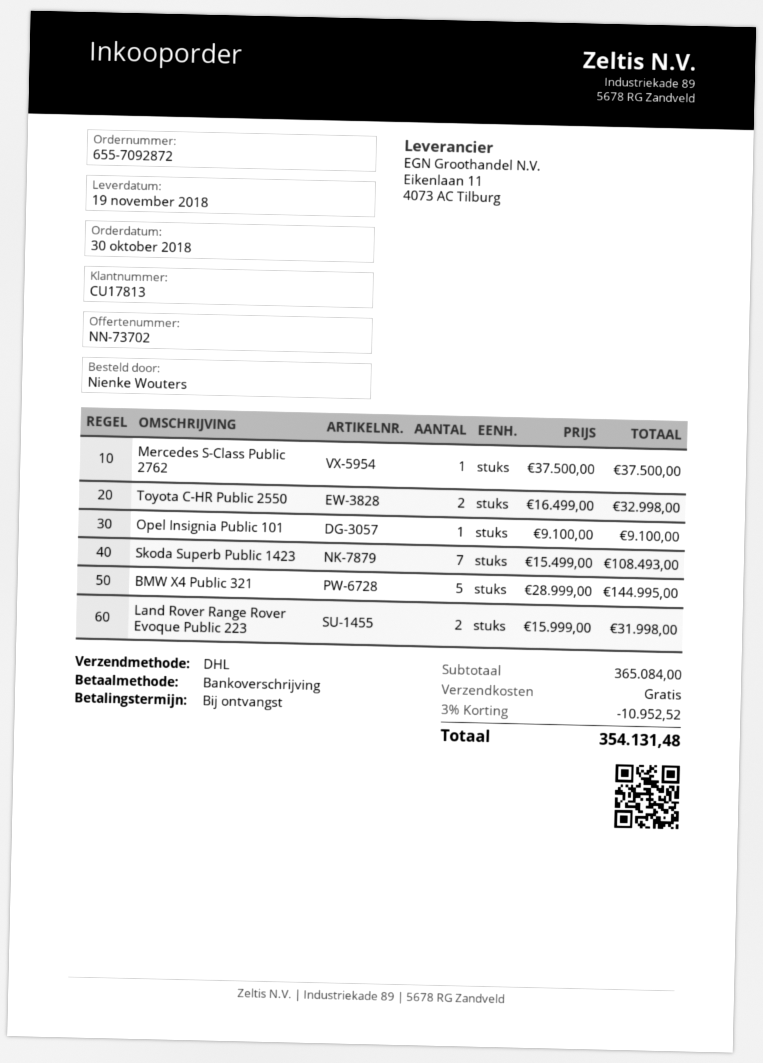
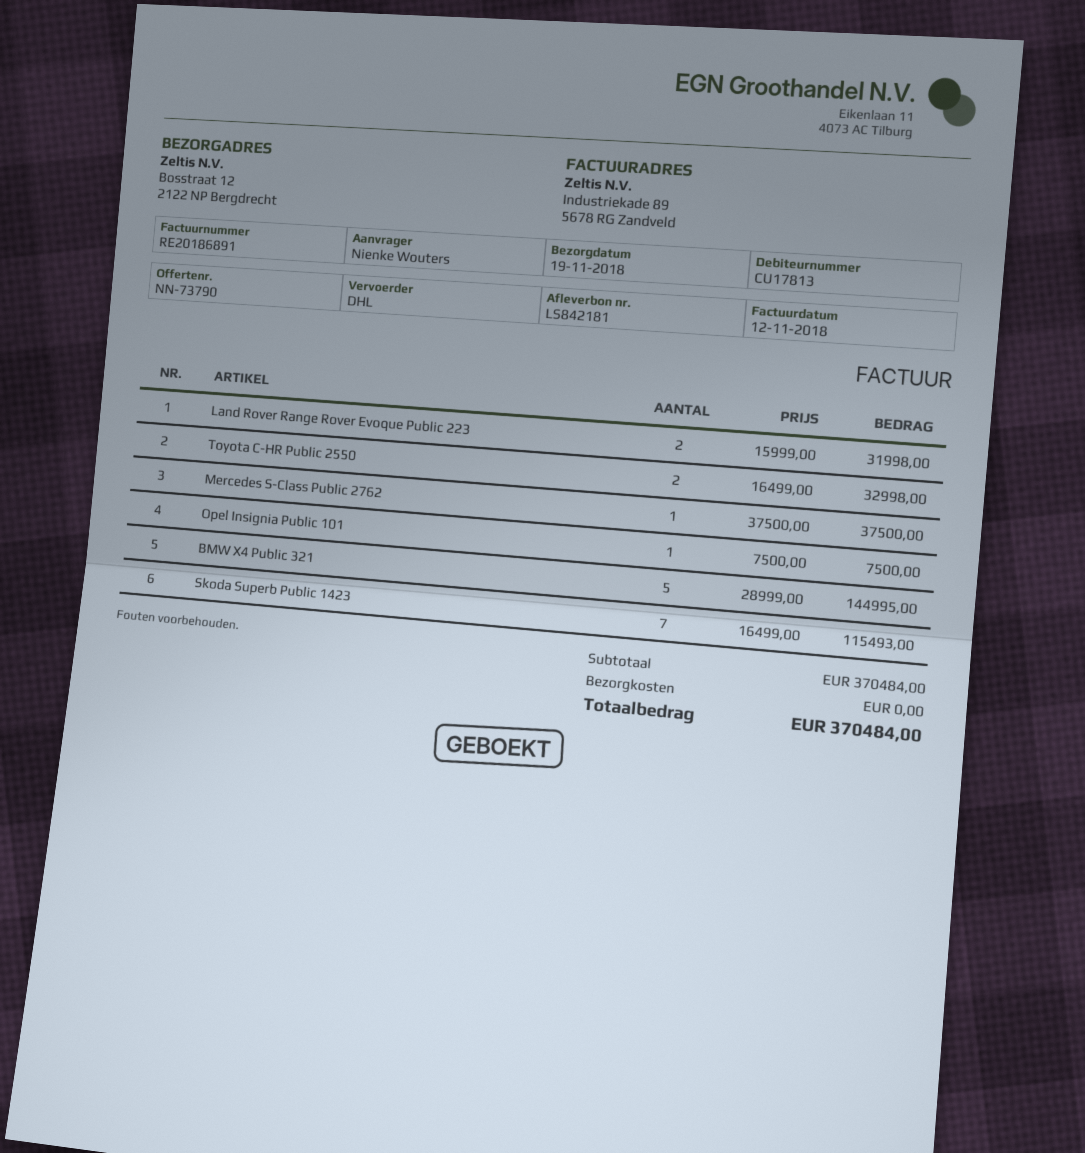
quote number: NN-73702 -> NN-73790
Opel Insignia Public 101: 1 x 9100.00 = 9100.00 -> 1 x 7500.00 = 7500.00
Skoda Superb Public 1423: 7 x 15499.00 = 108493.00 -> 7 x 16499.00 = 115493.00
subtotal: 365084.00 -> 370484.00
discount: 3% = 10952.52 -> none
total: 354131.48 -> 370484.00

